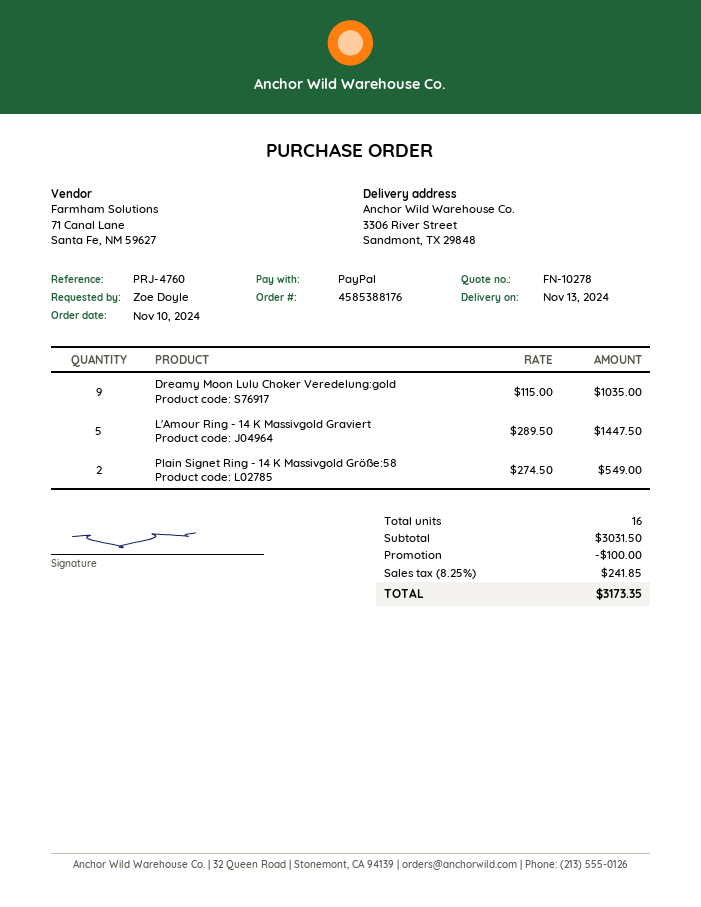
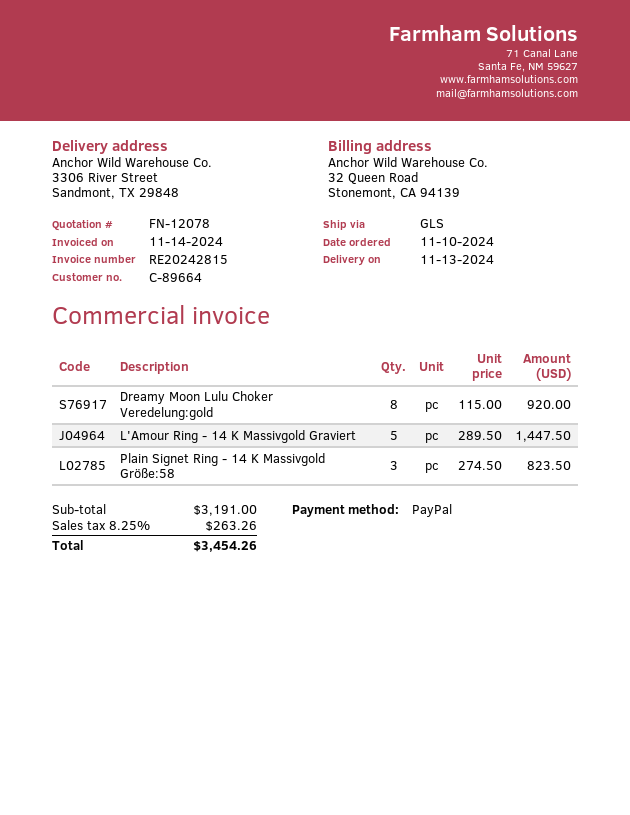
quote number: FN-10278 -> FN-12078
Dreamy Moon Lulu Choker Veredelung:gold: 9 x 115.00 = 1035.00 -> 8 x 115.00 = 920.00
Plain Signet Ring - 14 K Massivgold Größe:58: 2 x 274.50 = 549.00 -> 3 x 274.50 = 823.50
subtotal: 3031.50 -> 3191.00
discount: 100.00 -> none
tax: 8.25% = 241.85 -> 8.25% = 263.26
total: 3173.35 -> 3454.26

